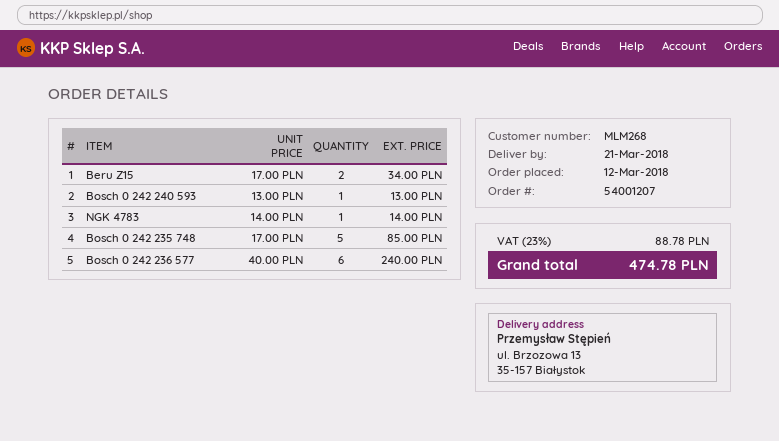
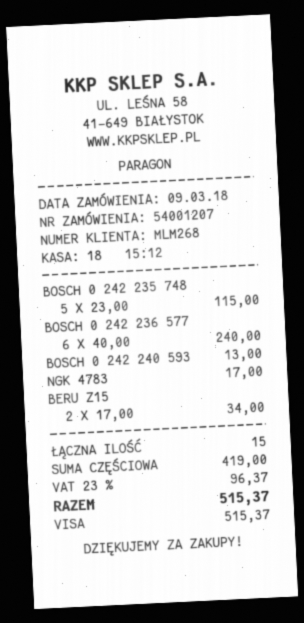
order date: 2018-03-12 -> 2018-03-09
NGK 4783: 1 x 14.00 = 14.00 -> 1 x 17.00 = 17.00
Bosch 0 242 235 748: 5 x 17.00 = 85.00 -> 5 x 23.00 = 115.00
tax: 23% = 88.78 -> 23% = 96.37
total: 474.78 -> 515.37

